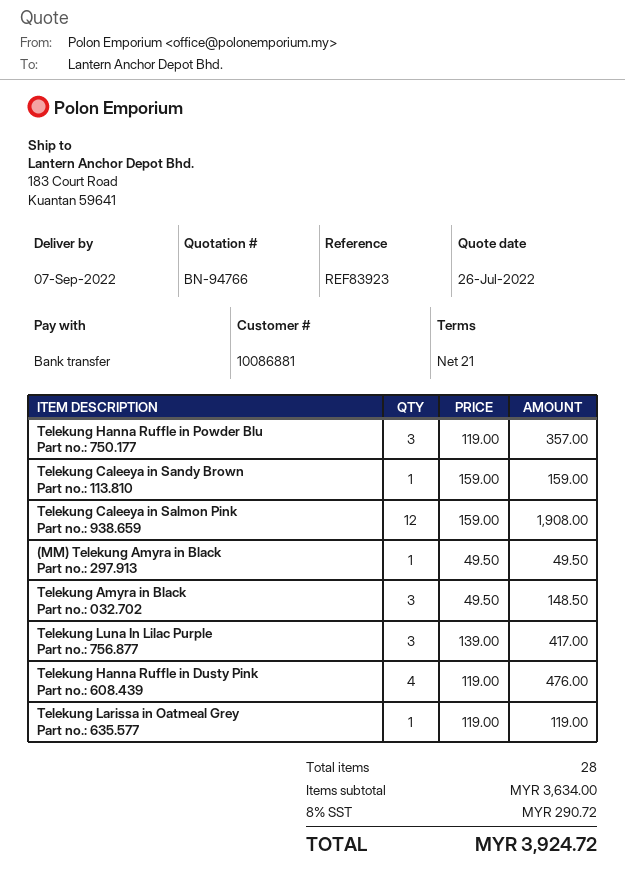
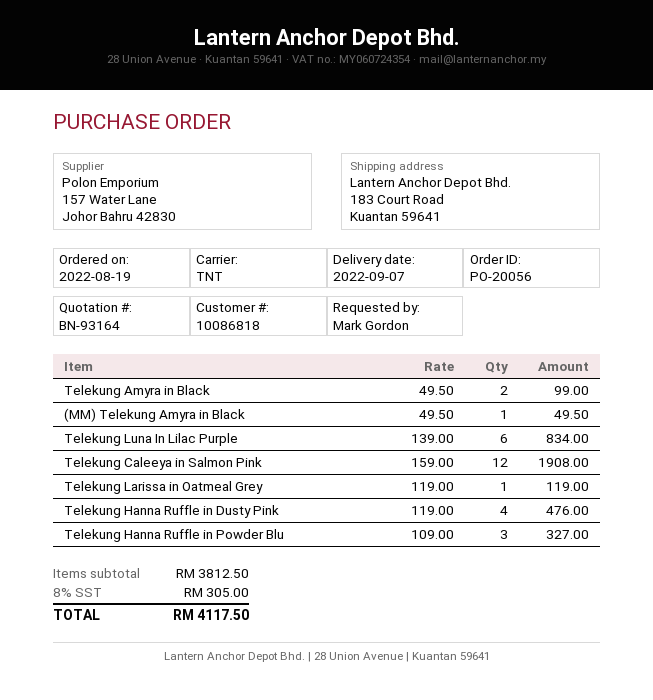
quote number: BN-94766 -> BN-93164
customer number: 10086881 -> 10086818
Telekung Hanna Ruffle in Powder Blu: 3 x 119.00 = 357.00 -> 3 x 109.00 = 327.00
Telekung Caleeya in Sandy Brown: 1 x 159.00 = 159.00 -> none
Telekung Amyra in Black: 3 x 49.50 = 148.50 -> 2 x 49.50 = 99.00
Telekung Luna In Lilac Purple: 3 x 139.00 = 417.00 -> 6 x 139.00 = 834.00
subtotal: 3634.00 -> 3812.50
tax: 8% = 290.72 -> 8% = 305.00
total: 3924.72 -> 4117.50

